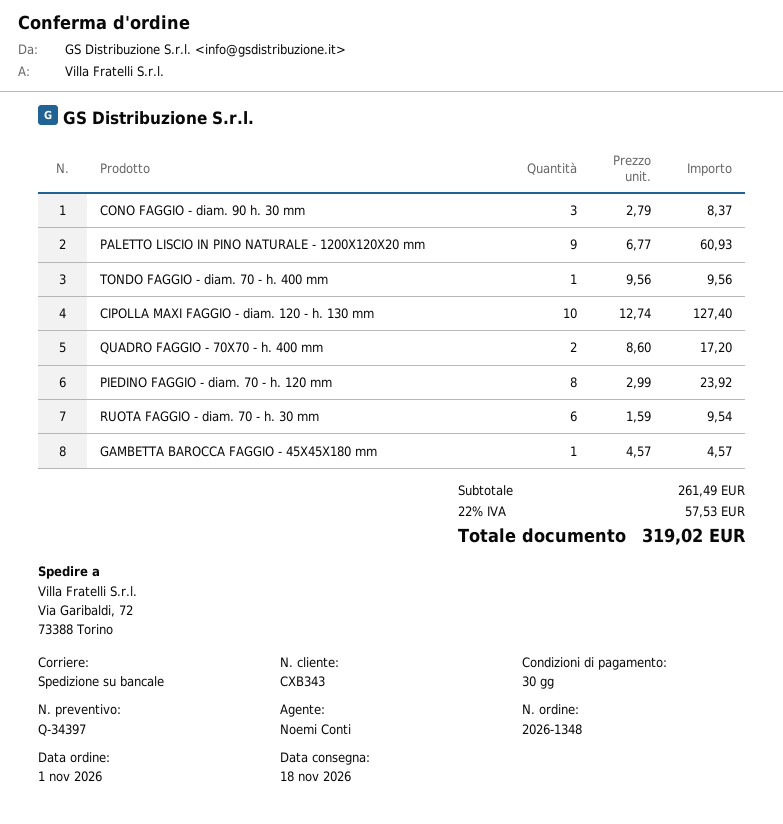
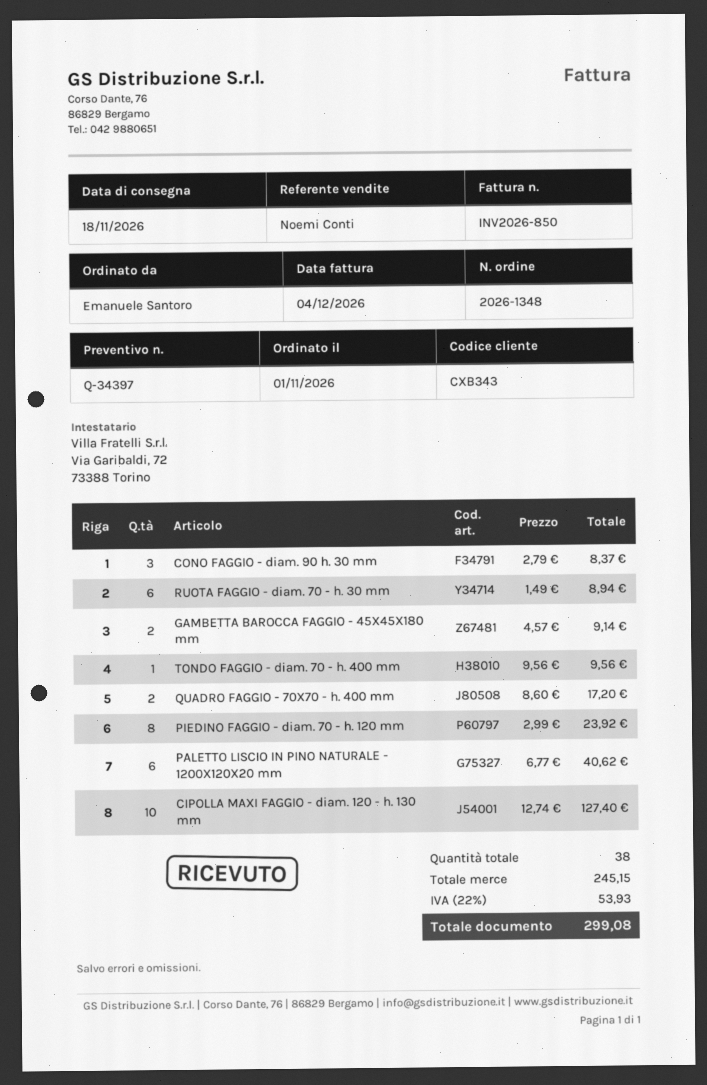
PALETTO LISCIO IN PINO NATURALE - 1200X120X20 mm: 9 x 6.77 = 60.93 -> 6 x 6.77 = 40.62
RUOTA FAGGIO - diam. 70 - h. 30 mm: 6 x 1.59 = 9.54 -> 6 x 1.49 = 8.94
GAMBETTA BAROCCA FAGGIO - 45X45X180 mm: 1 x 4.57 = 4.57 -> 2 x 4.57 = 9.14
subtotal: 261.49 -> 245.15
tax: 22% = 57.53 -> 22% = 53.93
total: 319.02 -> 299.08

